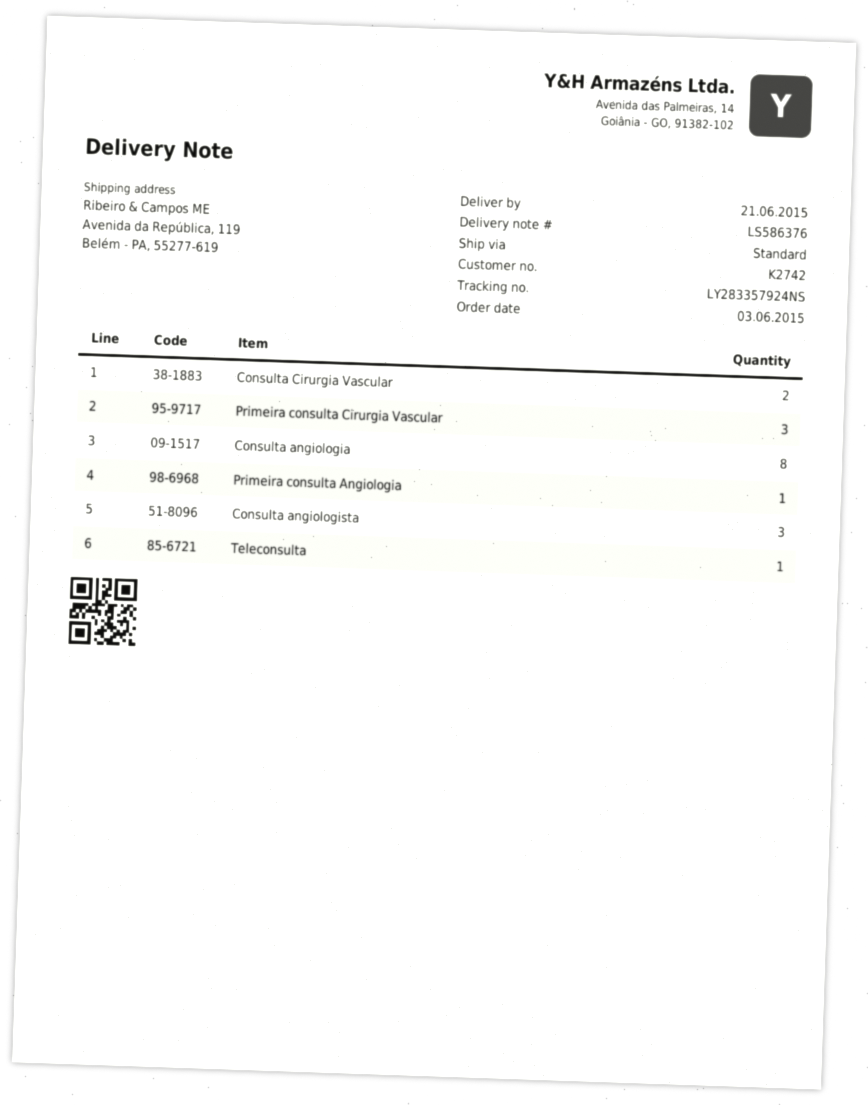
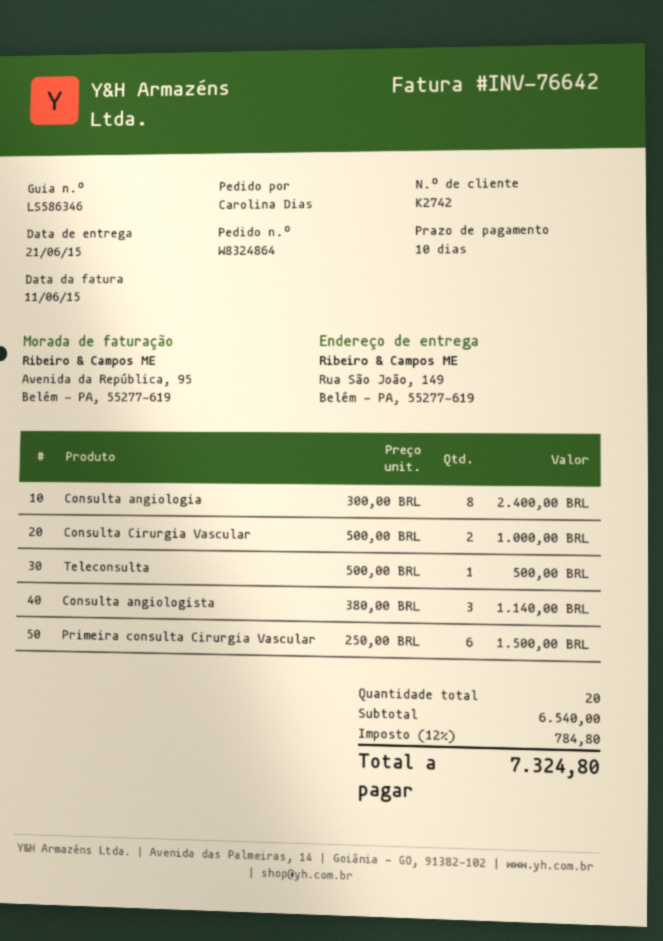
delivery note number: LS586376 -> LS586346
ship to: Avenida da República, 119, Belém - PA, 55277-619 -> Rua São João, 149, Belém - PA, 55277-619
Primeira consulta Cirurgia Vascular: 3 -> 6
Primeira consulta Angiologia: 1 -> none

